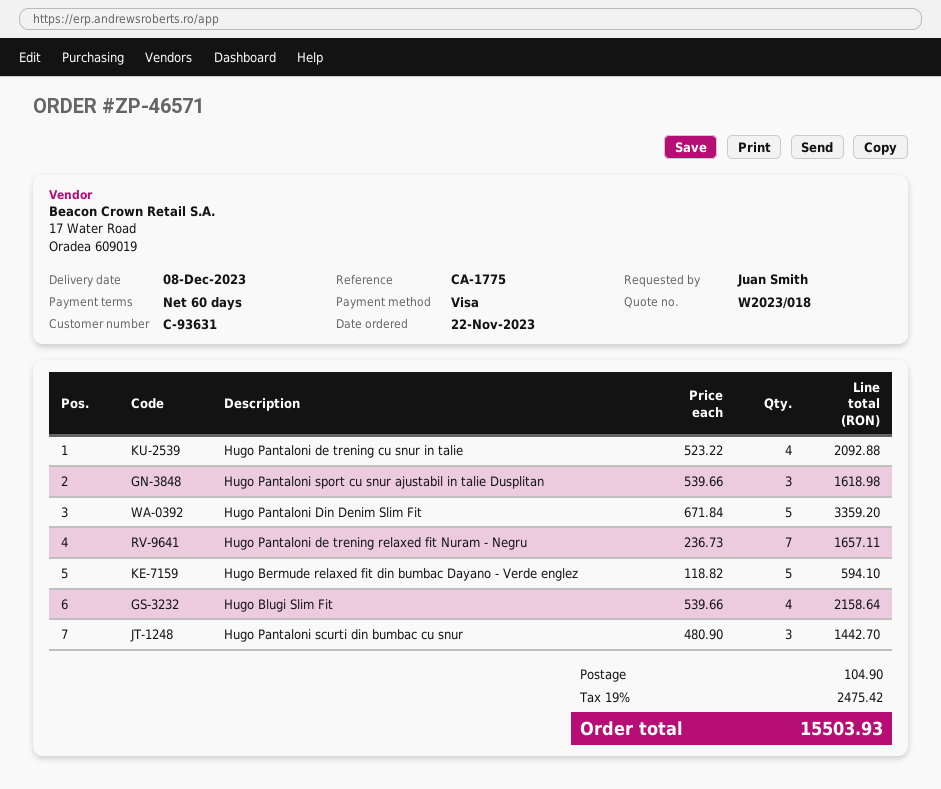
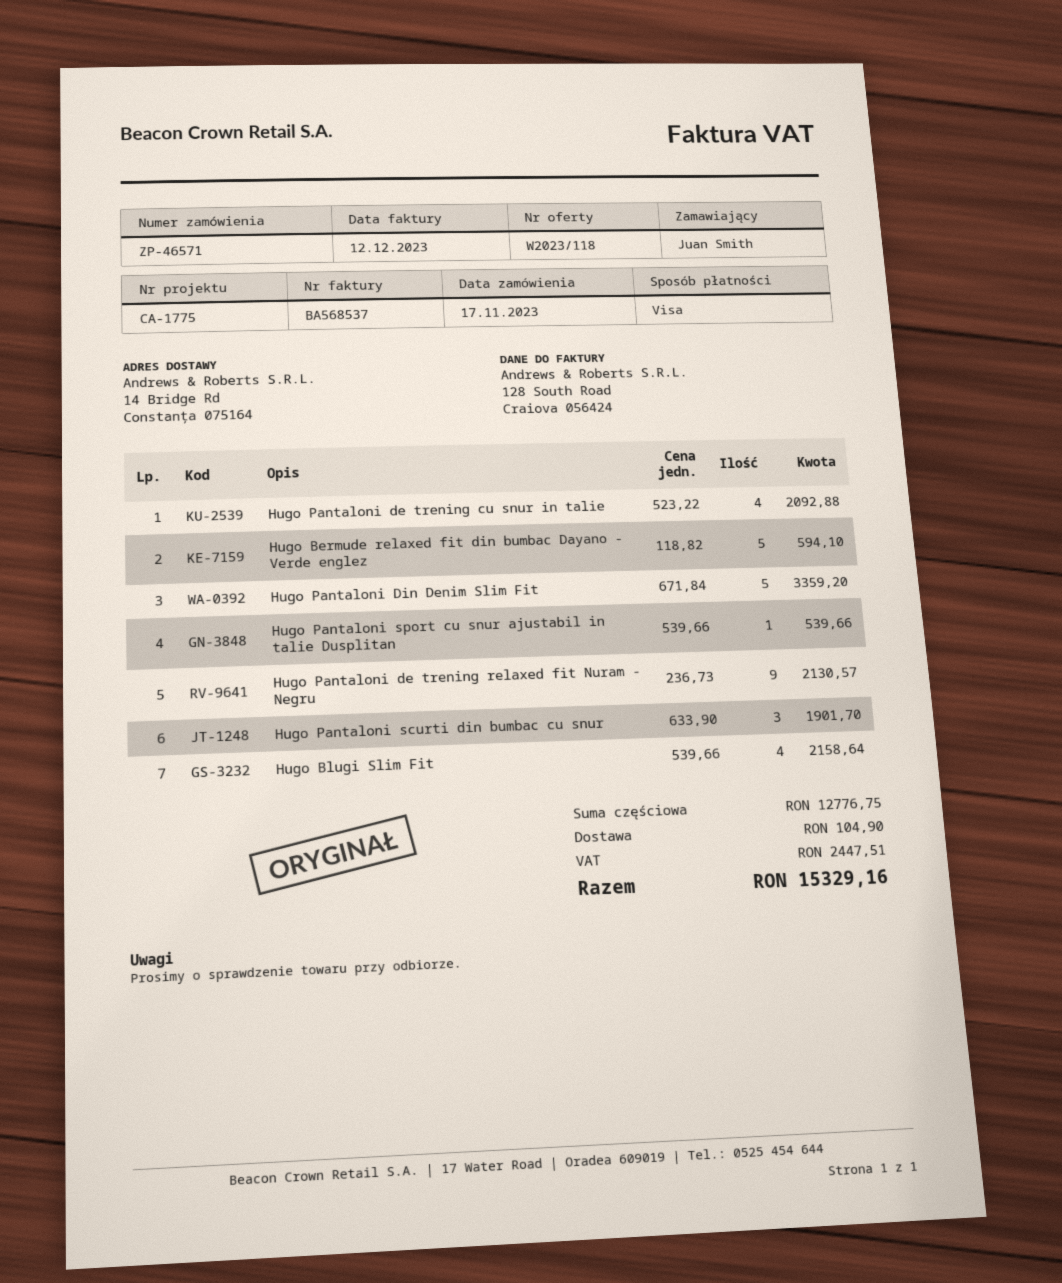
quote number: W2023/018 -> W2023/118
order date: 2023-11-22 -> 2023-11-17
Hugo Pantaloni sport cu snur ajustabil in talie Dusplitan: 3 x 539.66 = 1618.98 -> 1 x 539.66 = 539.66
Hugo Pantaloni de trening relaxed fit Nuram - Negru: 7 x 236.73 = 1657.11 -> 9 x 236.73 = 2130.57
Hugo Pantaloni scurti din bumbac cu snur: 3 x 480.90 = 1442.70 -> 3 x 633.90 = 1901.70
tax: 2475.42 -> 2447.51
total: 15503.93 -> 15329.16

